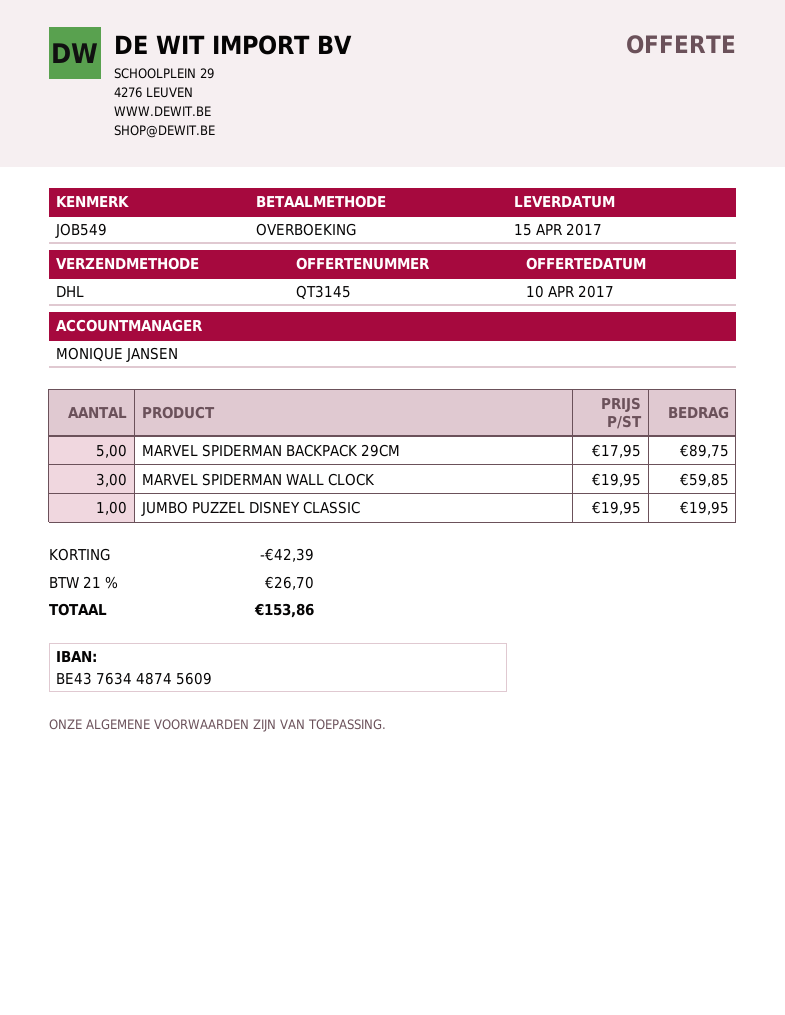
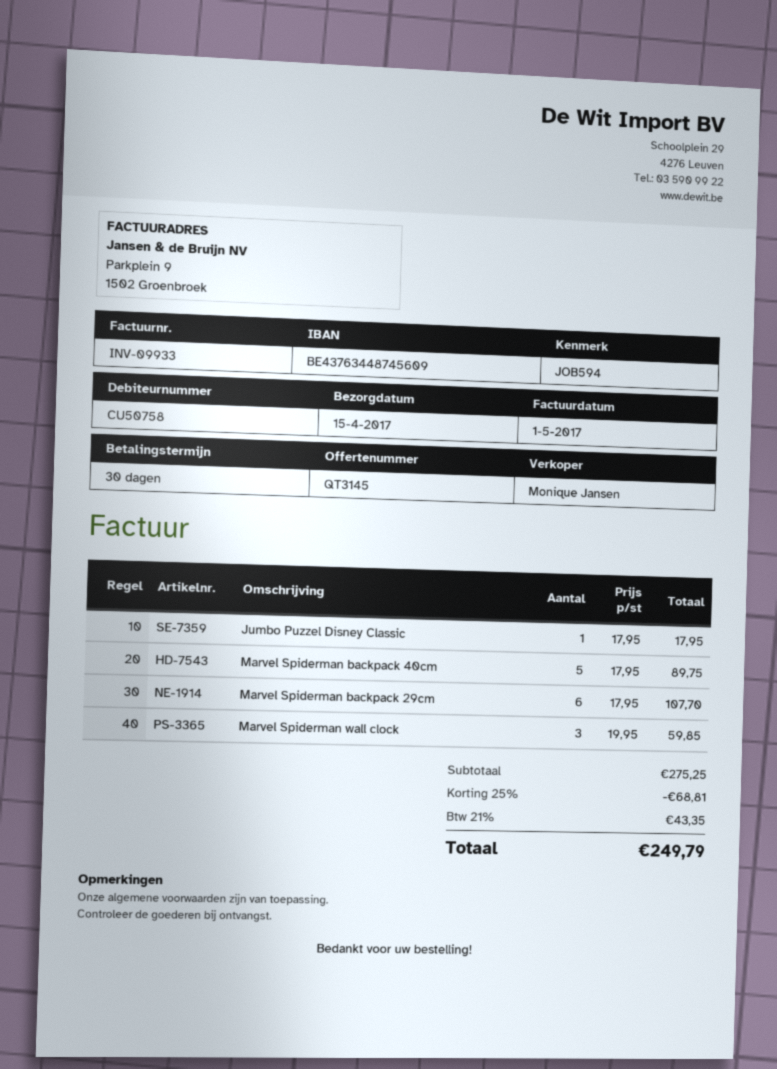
reference: JOB549 -> JOB594
MARVEL SPIDERMAN BACKPACK 29CM: 5 x 17.95 = 89.75 -> 6 x 17.95 = 107.70
JUMBO PUZZEL DISNEY CLASSIC: 1 x 19.95 = 19.95 -> 1 x 17.95 = 17.95
Marvel Spiderman backpack 40cm: none -> 5 x 17.95 = 89.75
discount: 42.39 -> 68.81
tax: 21% = 26.70 -> 21% = 43.35
total: 153.86 -> 249.79

